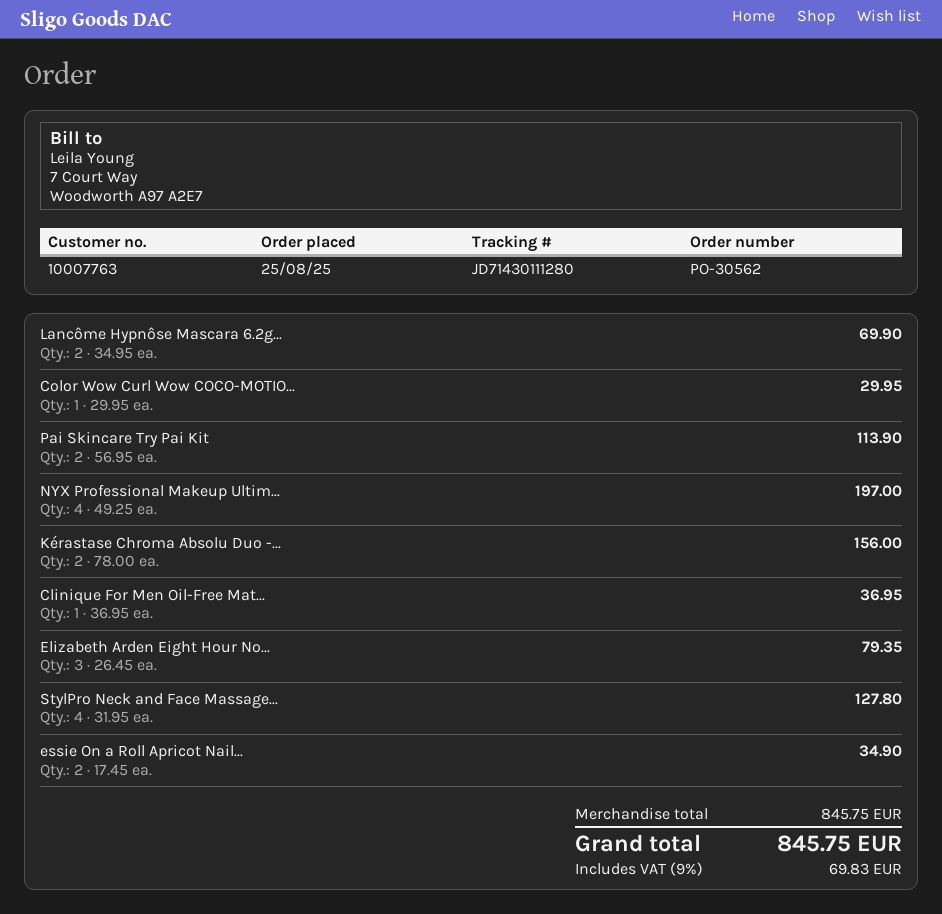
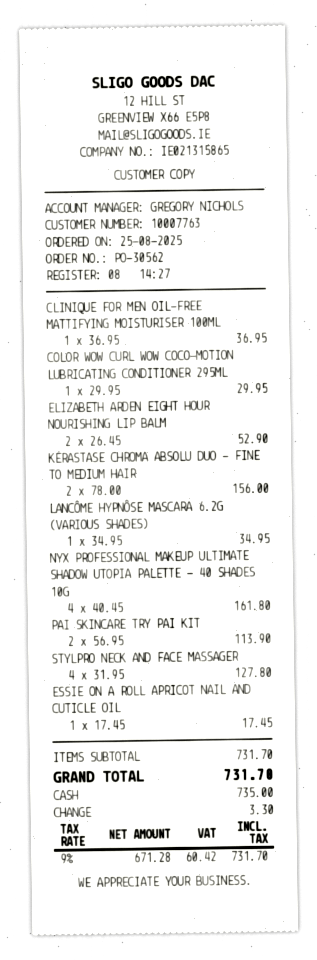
Lancôme Hypnôse Mascara 6.2g...: 2 x 34.95 = 69.90 -> 1 x 34.95 = 34.95
NYX Professional Makeup Ultim...: 4 x 49.25 = 197.00 -> 4 x 40.45 = 161.80
Elizabeth Arden Eight Hour No...: 3 x 26.45 = 79.35 -> 2 x 26.45 = 52.90
essie On a Roll Apricot Nail...: 2 x 17.45 = 34.90 -> 1 x 17.45 = 17.45
subtotal: 845.75 -> 731.70
tax: 9% = 69.83 -> 9% = 60.42
total: 845.75 -> 731.70

